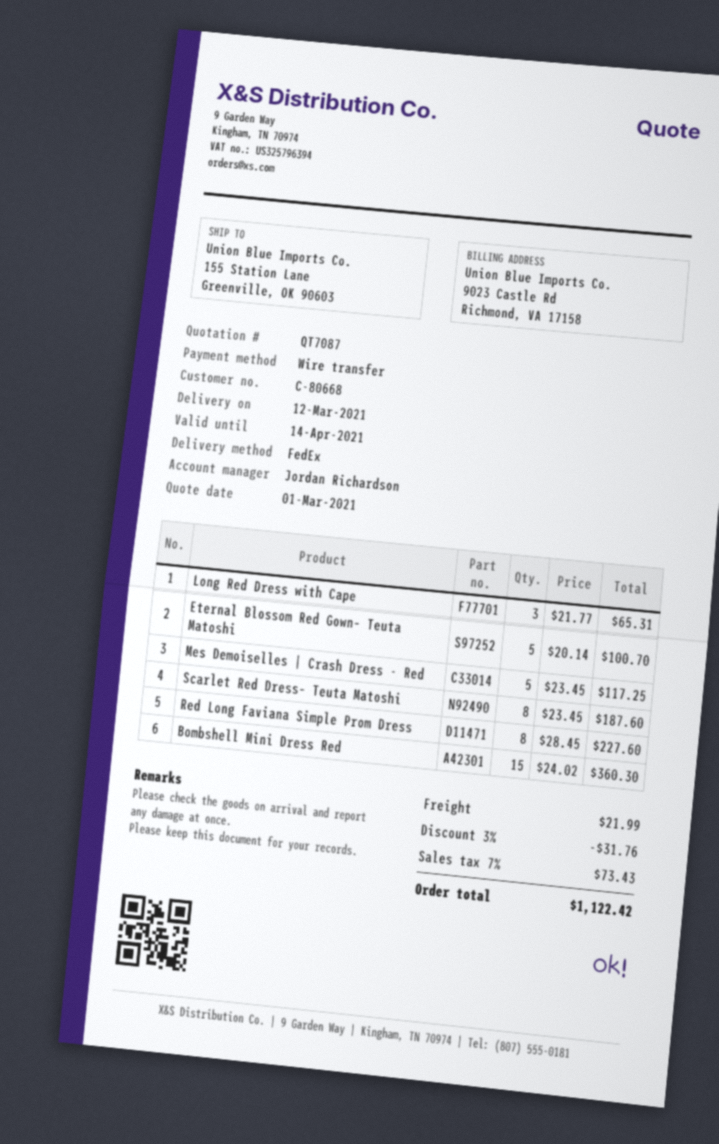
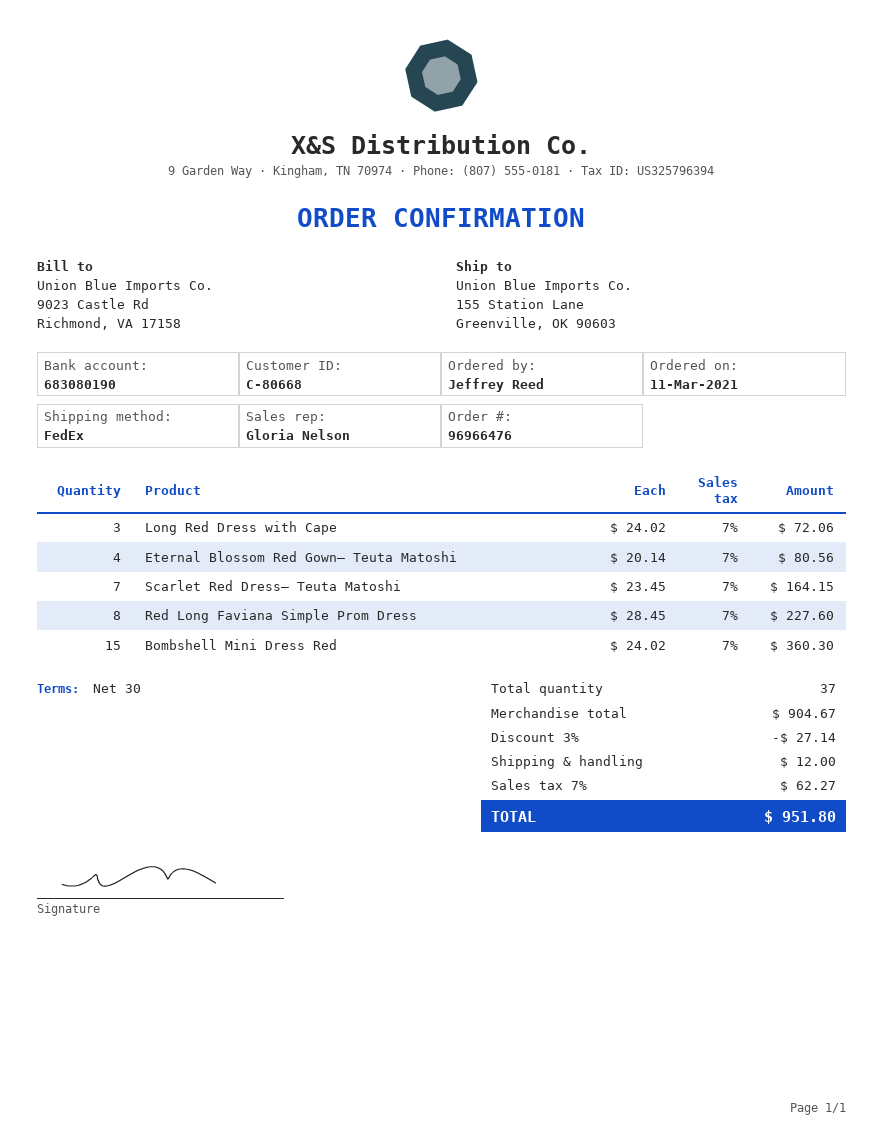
sales rep: Jordan Richardson -> Gloria Nelson
Long Red Dress with Cape: 3 x 21.77 = 65.31 -> 3 x 24.02 = 72.06
Eternal Blossom Red Gown– Teuta Matoshi: 5 x 20.14 = 100.70 -> 4 x 20.14 = 80.56
Mes Demoiselles | Crash Dress - Red: 5 x 23.45 = 117.25 -> none
Scarlet Red Dress– Teuta Matoshi: 8 x 23.45 = 187.60 -> 7 x 23.45 = 164.15
discount: 3% = 31.76 -> 3% = 27.14
shipping: 21.99 -> 12.00
tax: 7% = 73.43 -> 7% = 62.27
total: 1122.42 -> 951.80

